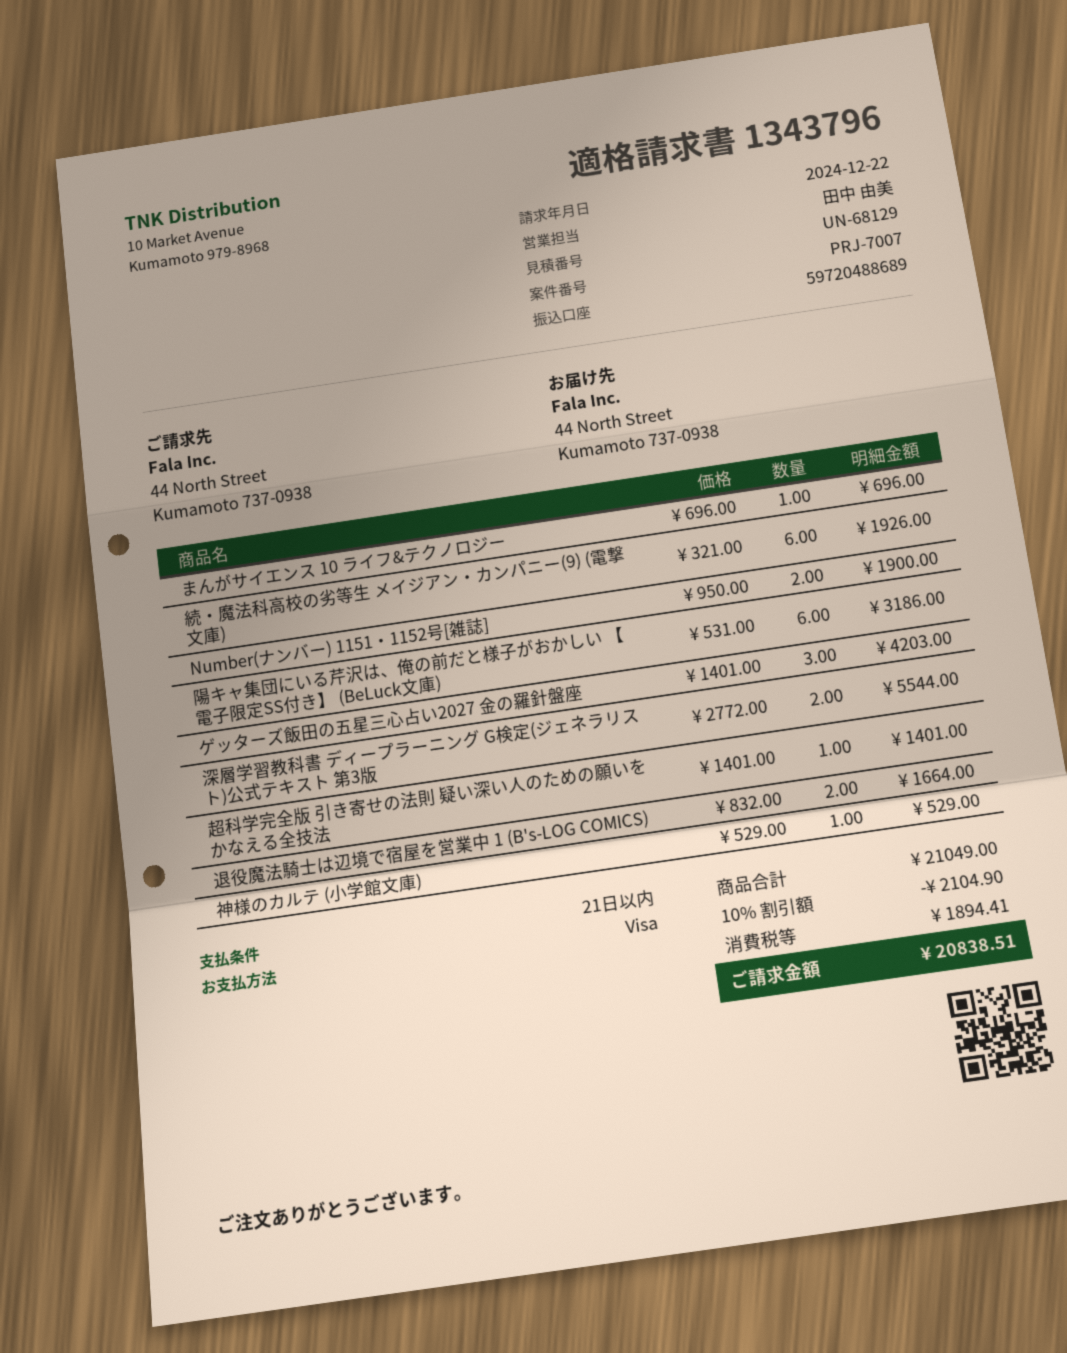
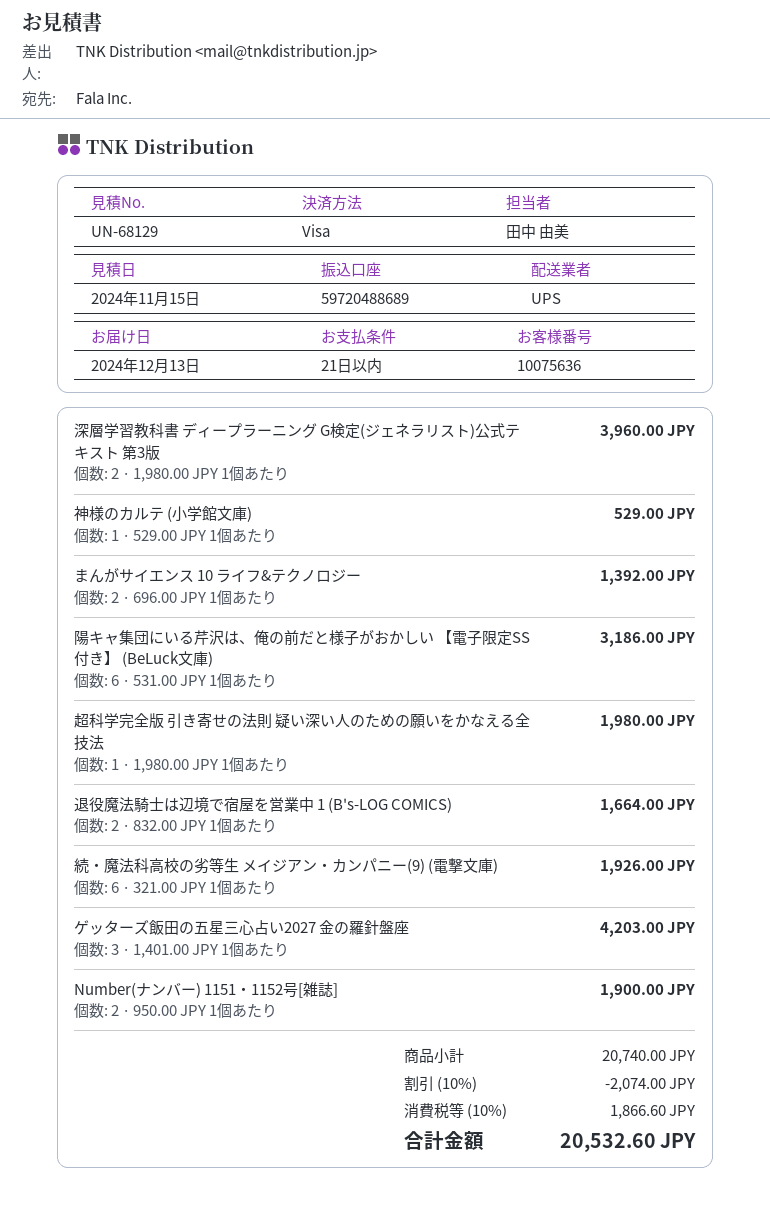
まんがサイエンス 10 ライフ&テクノロジー: 1 x 696.00 = 696.00 -> 2 x 696.00 = 1392.00
深層学習教科書 ディープラーニング G検定(ジェネラリスト)公式テキスト 第3版: 2 x 2772.00 = 5544.00 -> 2 x 1980.00 = 3960.00
超科学完全版 引き寄せの法則 疑い深い人のための願いをかなえる全技法: 1 x 1401.00 = 1401.00 -> 1 x 1980.00 = 1980.00
subtotal: 21049.00 -> 20740.00
discount: 10% = 2104.90 -> 10% = 2074.00
tax: 1894.41 -> 1866.60
total: 20838.51 -> 20532.60

